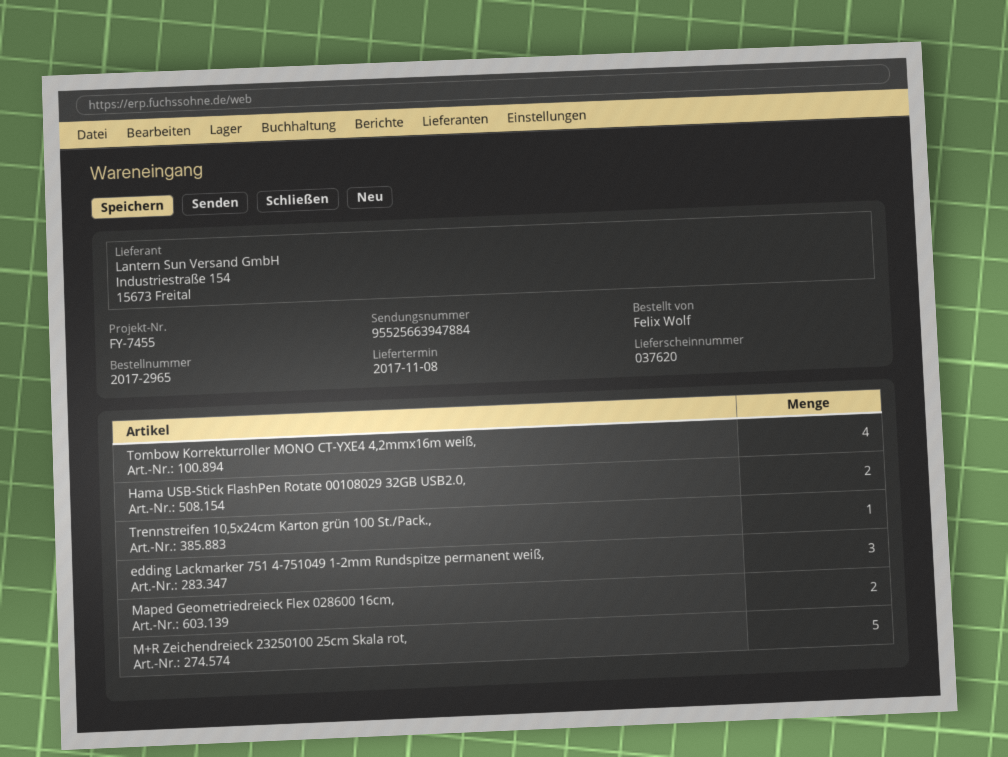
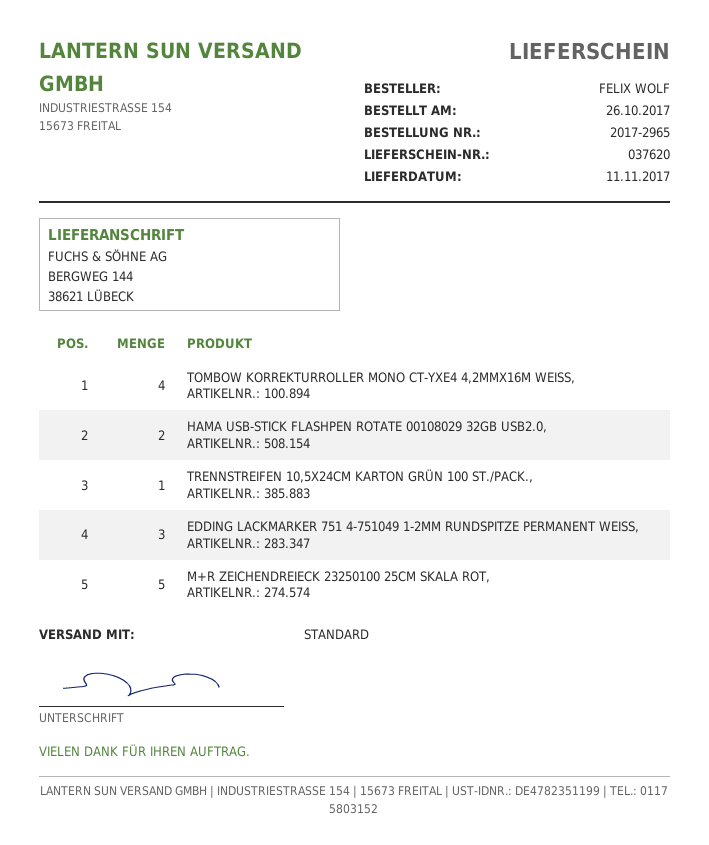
delivery date: 2017-11-08 -> 2017-11-11
Maped Geometriedreieck Flex 028600 16cm,: 2 -> none

